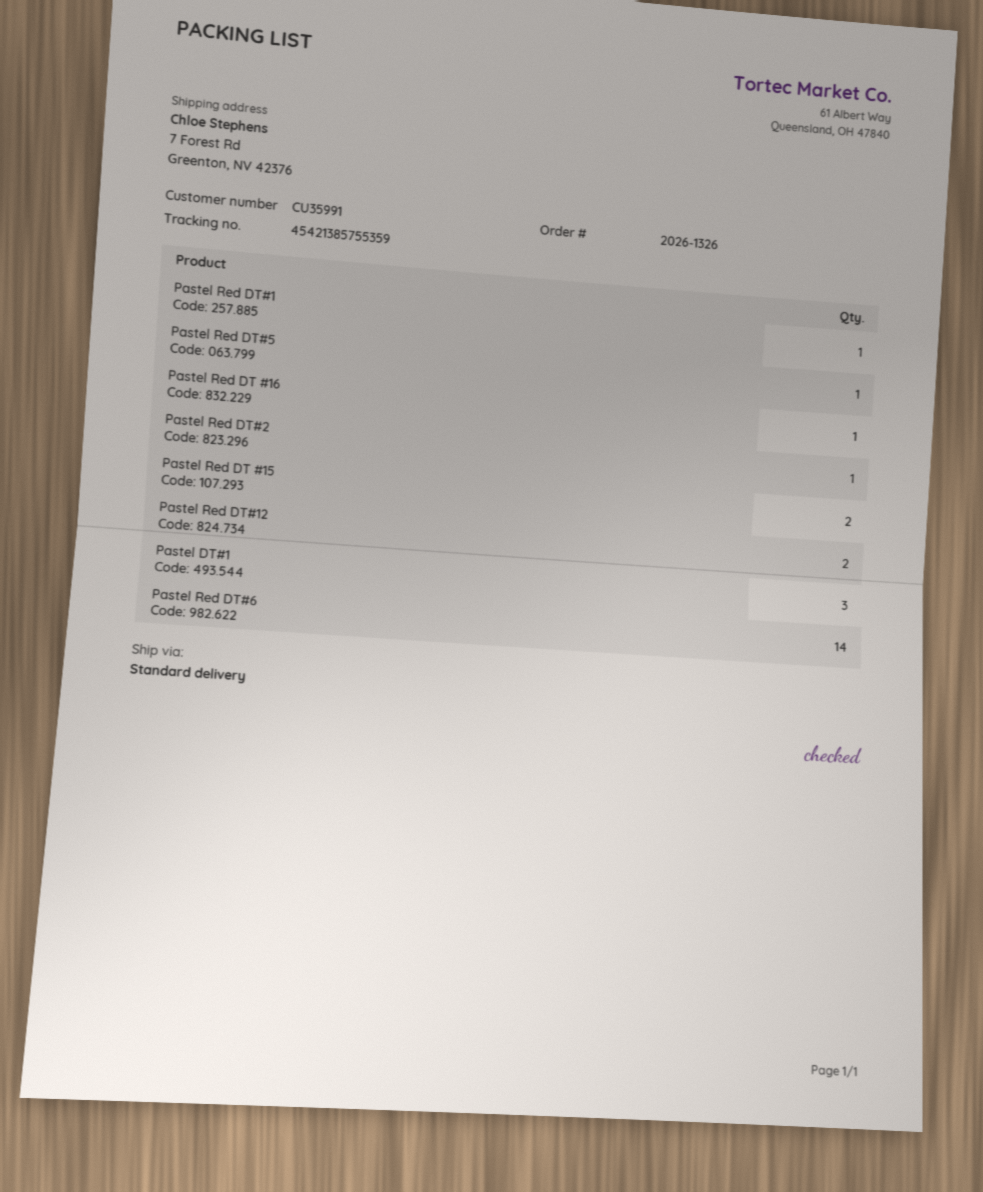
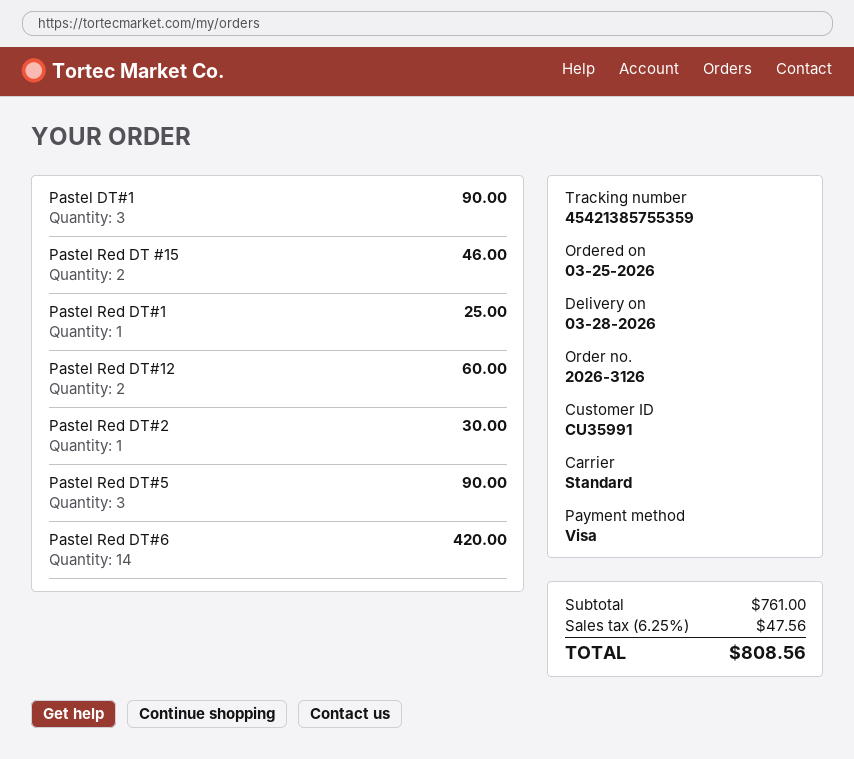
order number: 2026-1326 -> 2026-3126
Pastel Red DT#5: 1 -> 3
Pastel Red DT #16: 1 -> none

